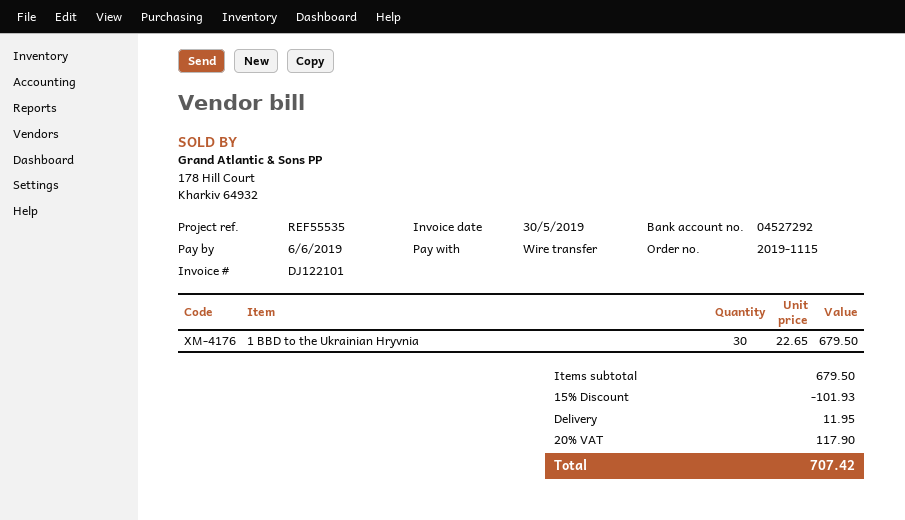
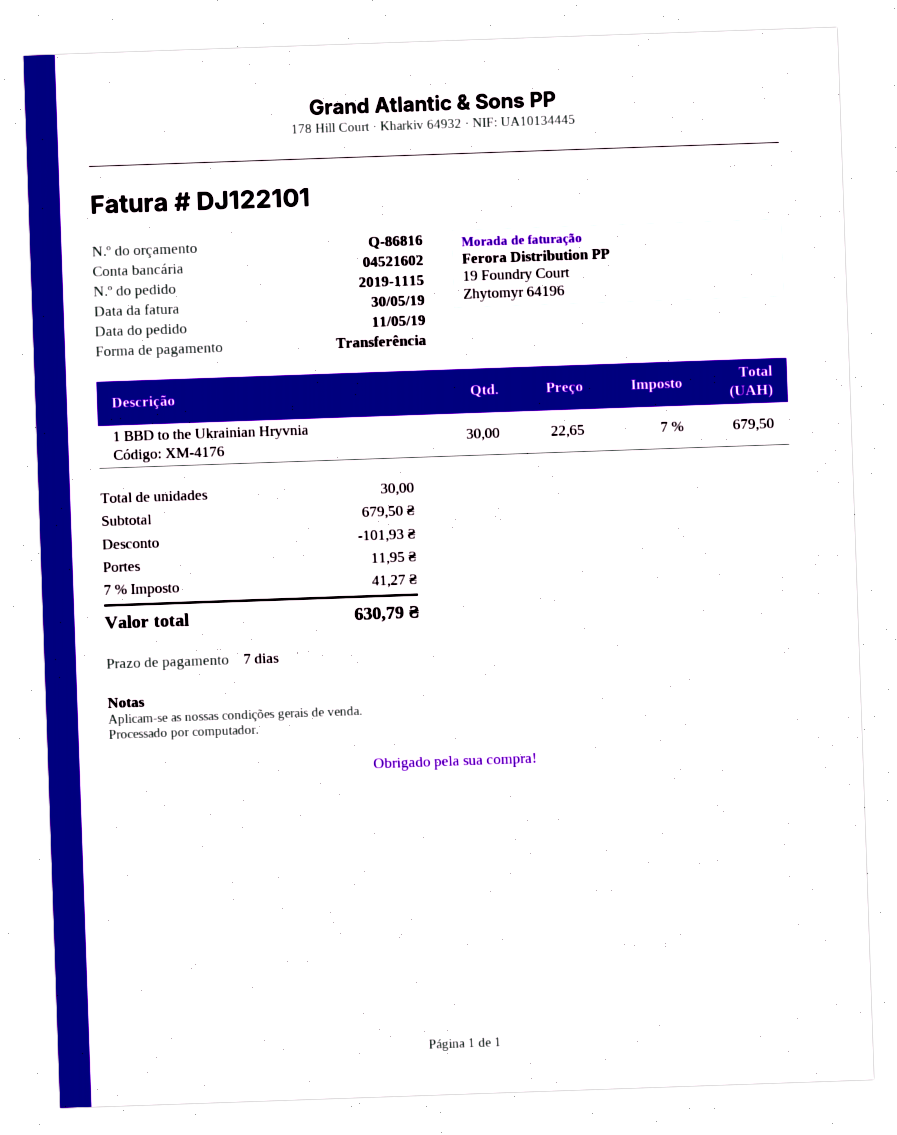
bank account: 04527292 -> 04521602
tax: 20% = 117.90 -> 7% = 41.27
total: 707.42 -> 630.79

